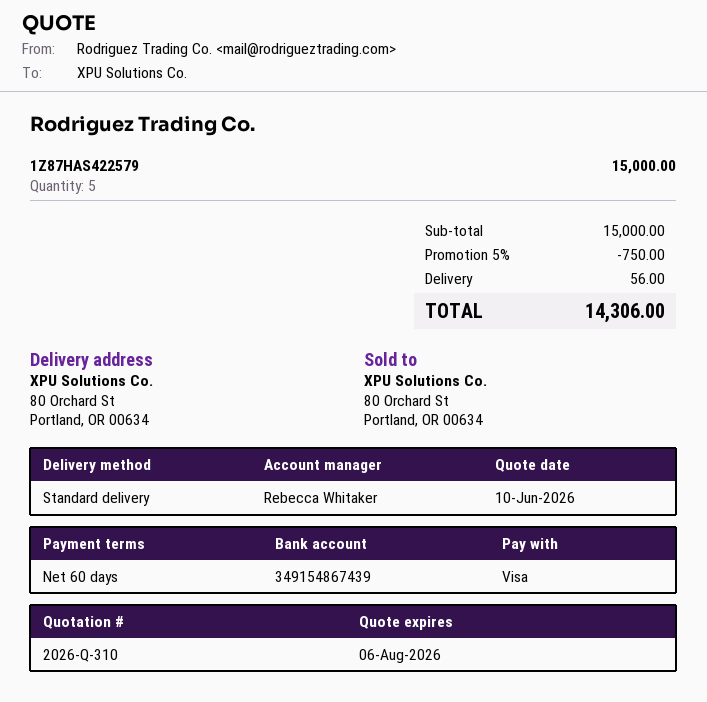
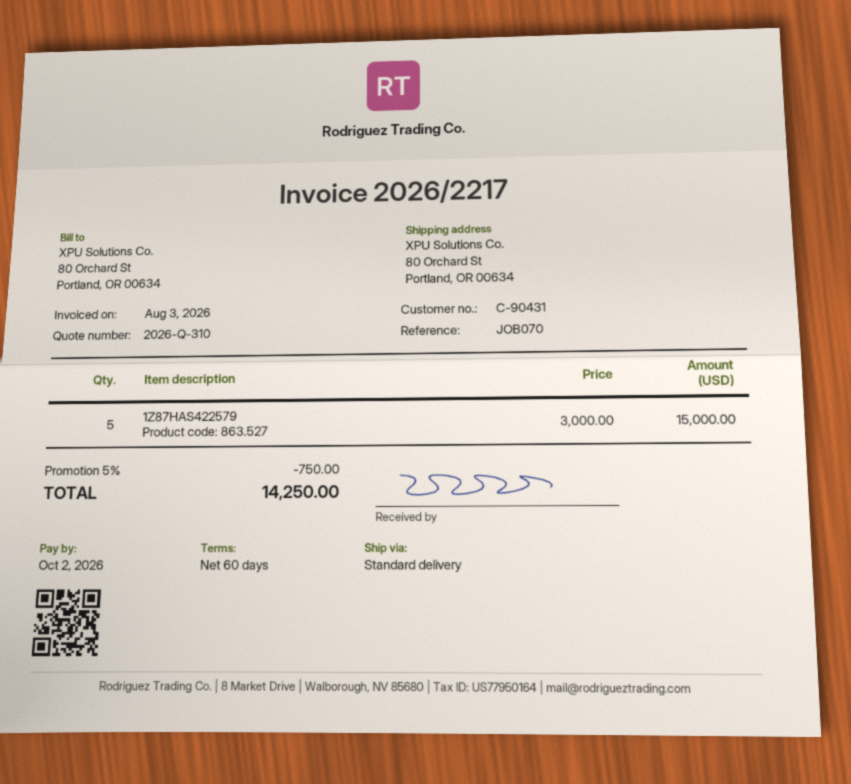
shipping: 56.00 -> none
total: 14306.00 -> 14250.00

